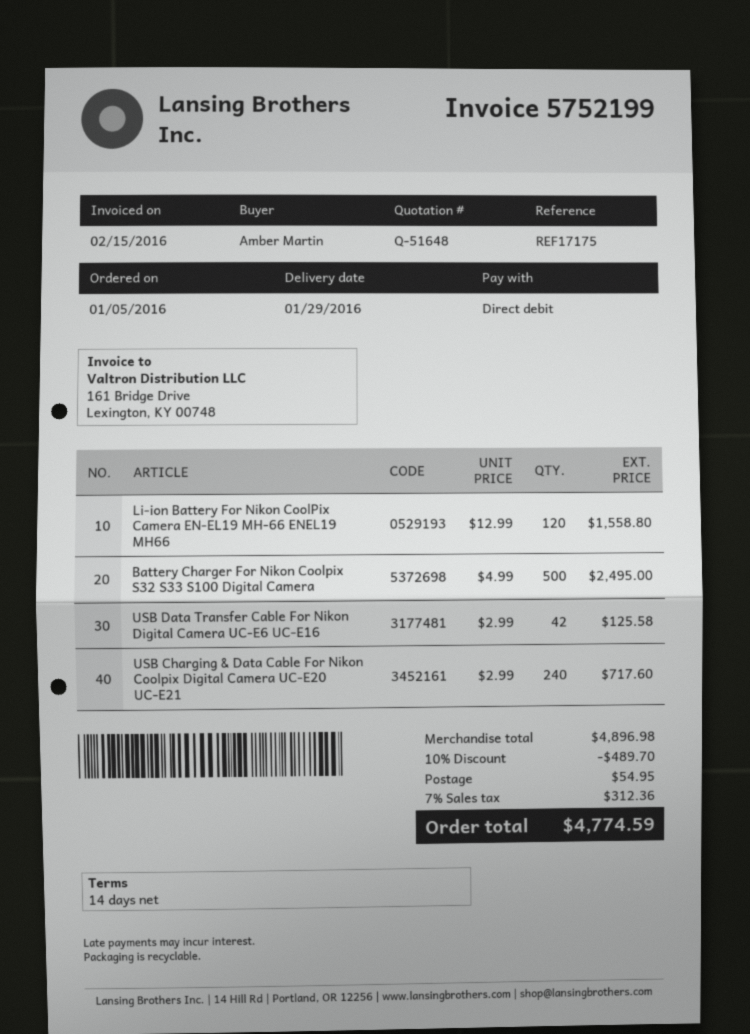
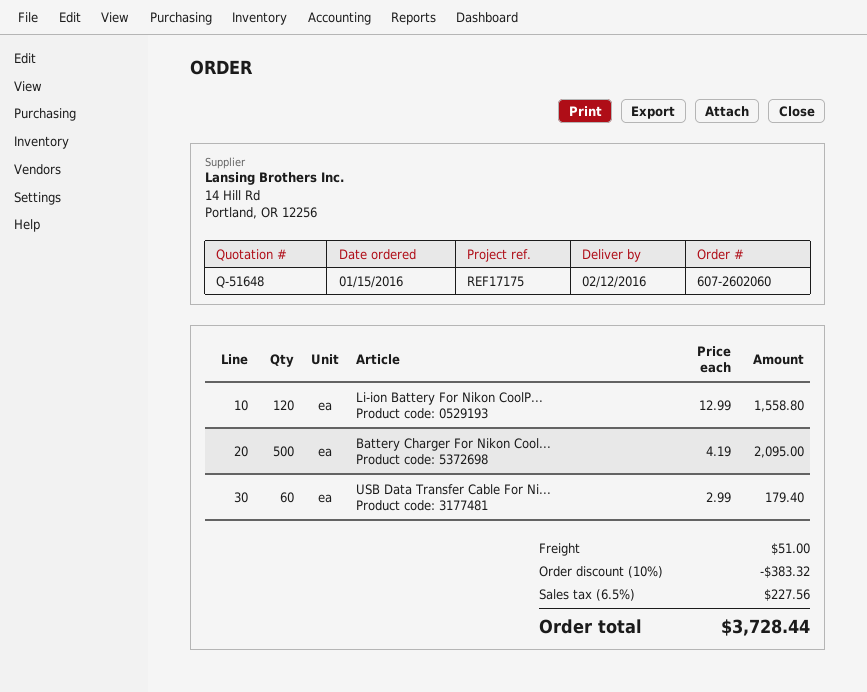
order date: 2016-01-05 -> 2016-01-15
delivery date: 2016-01-29 -> 2016-02-12
Battery Charger For Nikon Coolpix S32 S33 S100 Digital Camera: 500 x 4.99 = 2495.00 -> 500 x 4.19 = 2095.00
USB Data Transfer Cable For Nikon Digital Camera UC-E6 UC-E16: 42 x 2.99 = 125.58 -> 60 x 2.99 = 179.40
USB Charging & Data Cable For Nikon Coolpix Digital Camera UC-E20 UC-E21: 240 x 2.99 = 717.60 -> none
discount: 10% = 489.70 -> 10% = 383.32
shipping: 54.95 -> 51.00
tax: 7% = 312.36 -> 6.5% = 227.56
total: 4774.59 -> 3728.44

